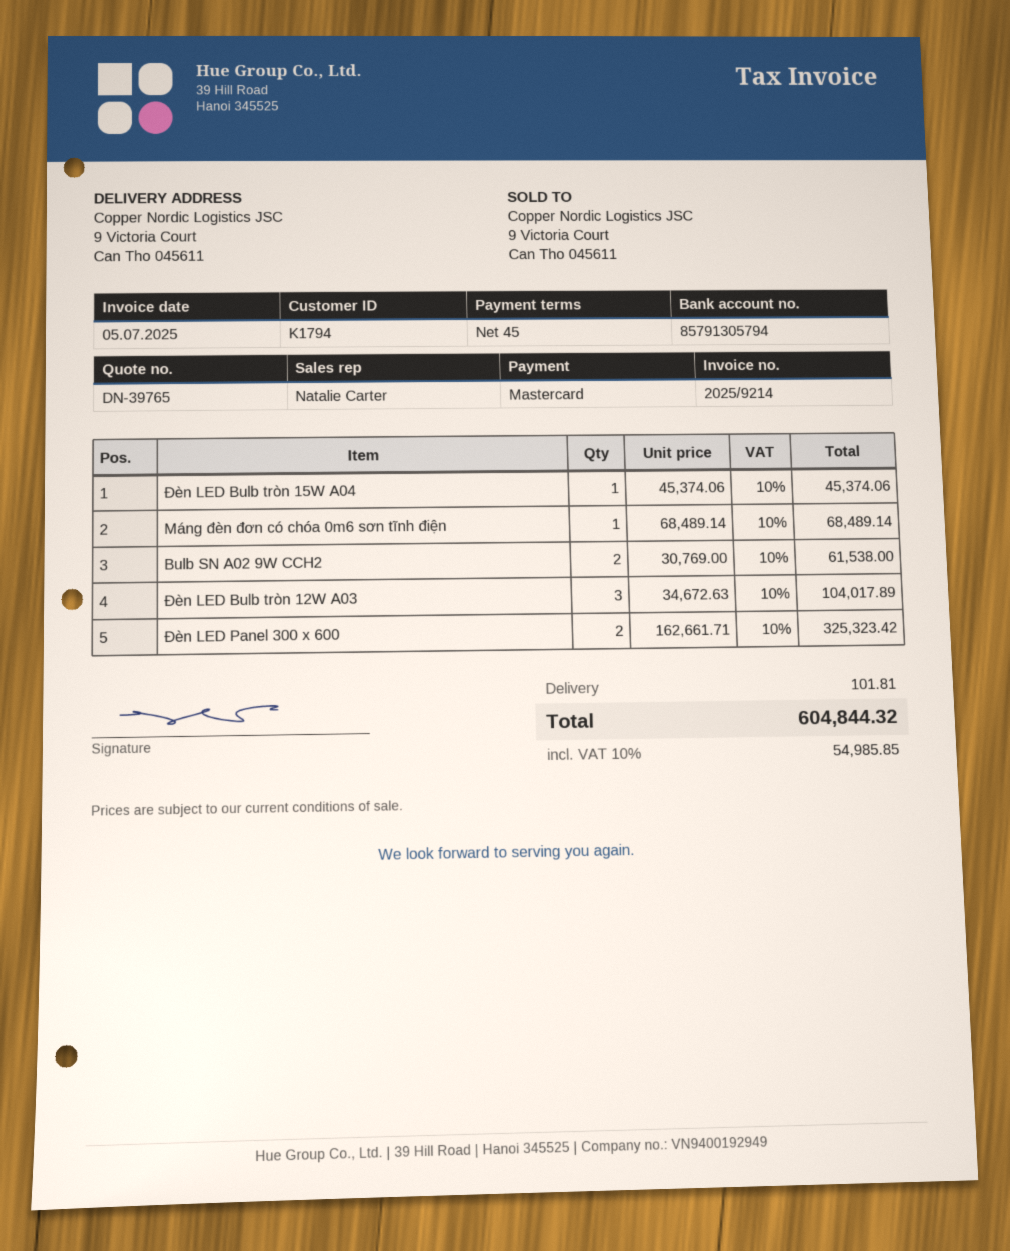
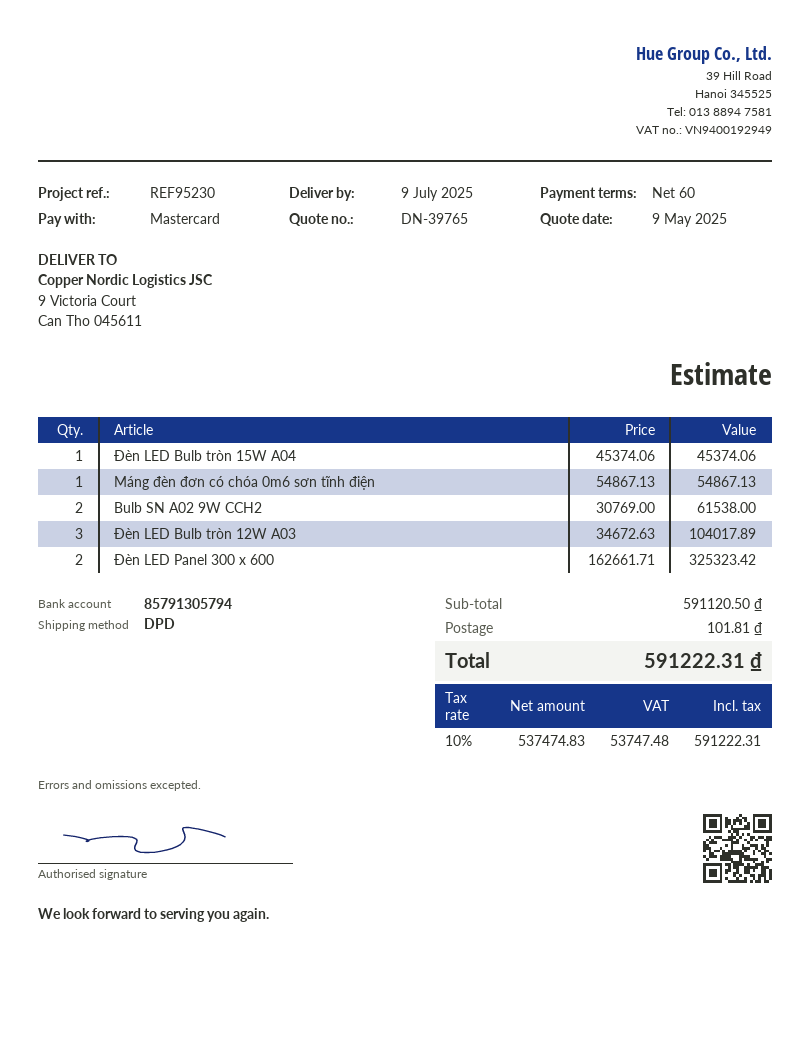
payment terms: 45 days -> 60 days
Máng đèn đơn có chóa 0m6 sơn tĩnh điện: 1 x 68489.14 = 68489.14 -> 1 x 54867.13 = 54867.13
tax: 10% = 54985.85 -> 10% = 53747.48
total: 604844.32 -> 591222.31

